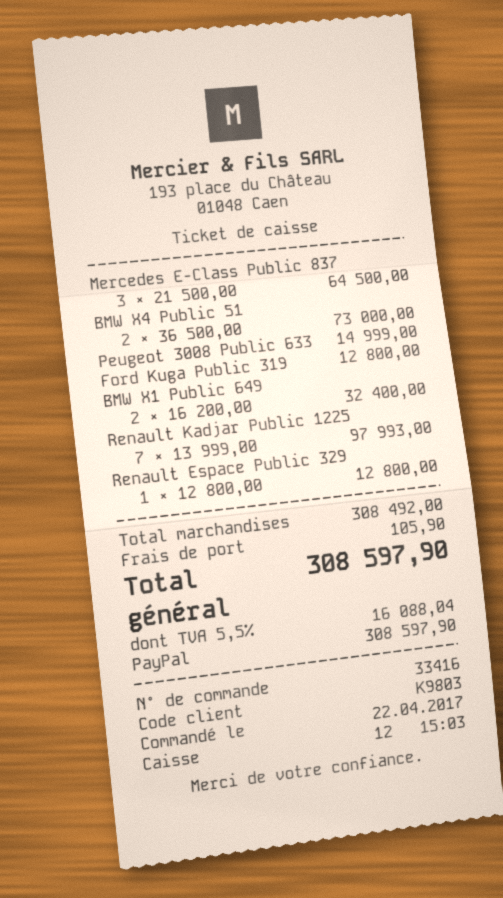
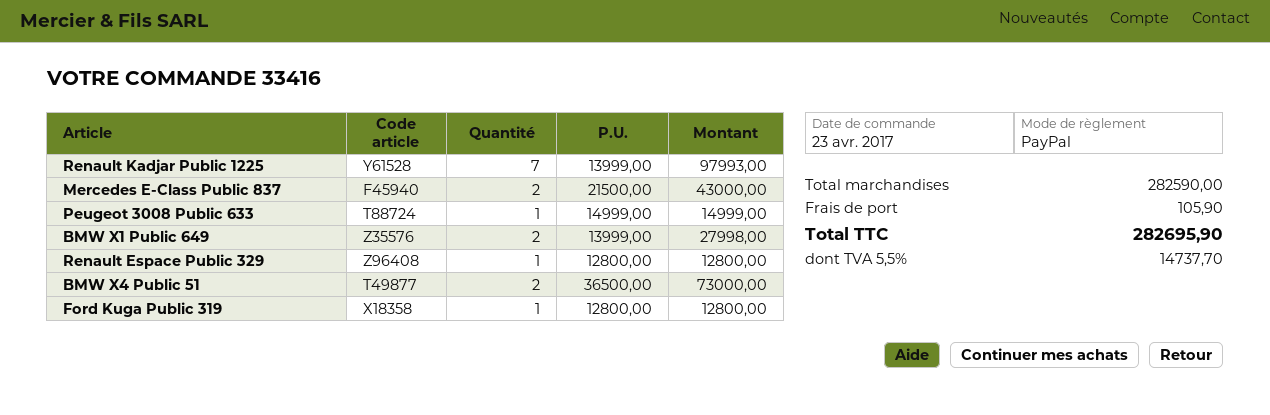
order date: 2017-04-22 -> 2017-04-23
Mercedes E-Class Public 837: 3 x 21500.00 = 64500.00 -> 2 x 21500.00 = 43000.00
BMW X1 Public 649: 2 x 16200.00 = 32400.00 -> 2 x 13999.00 = 27998.00
subtotal: 308492.00 -> 282590.00
tax: 5.5% = 16088.04 -> 5.5% = 14737.70
total: 308597.90 -> 282695.90

